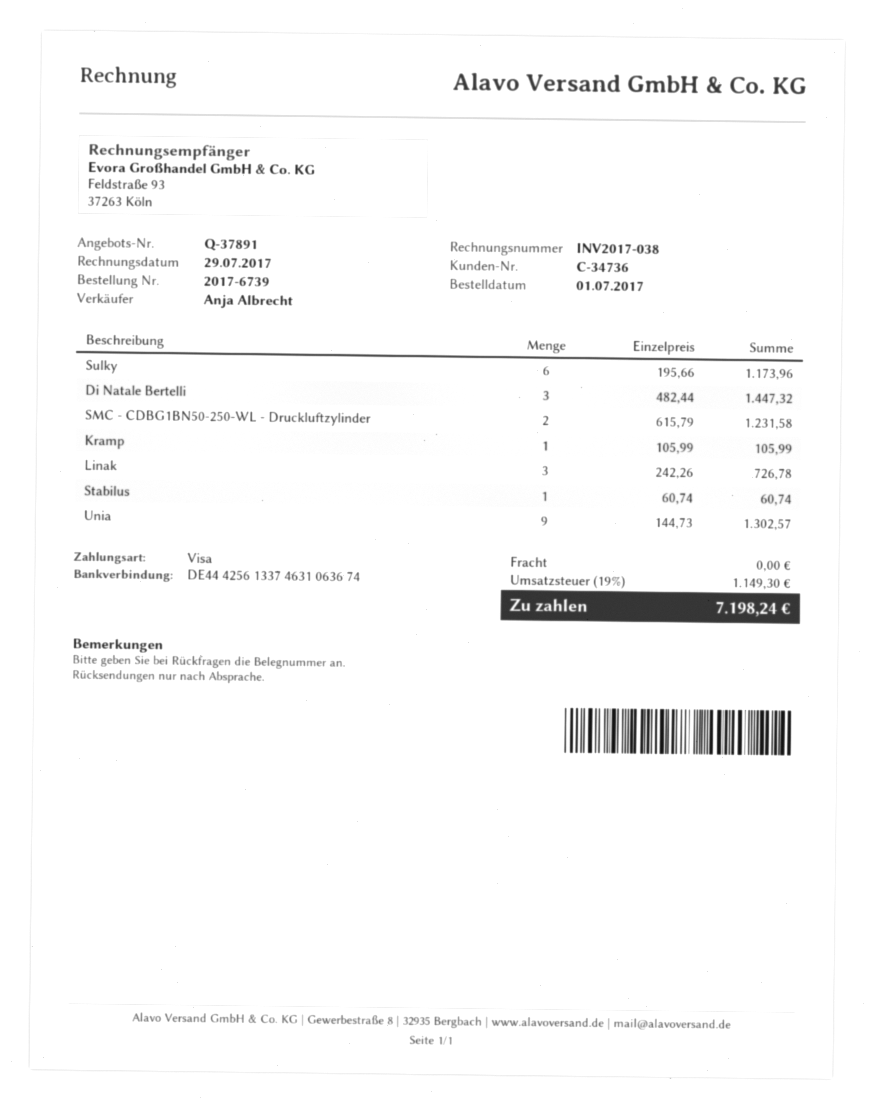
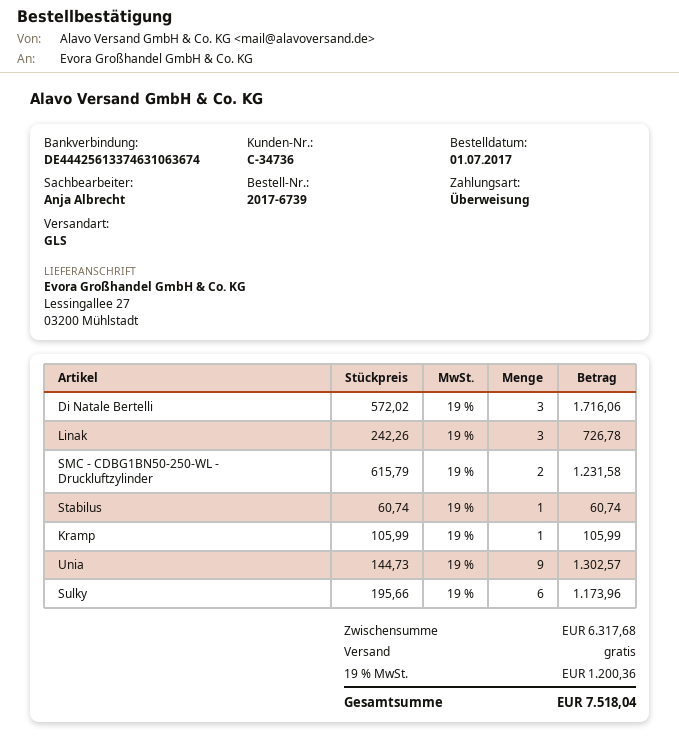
payment method: Visa -> bank transfer
Di Natale Bertelli: 3 x 482.44 = 1447.32 -> 3 x 572.02 = 1716.06
tax: 19% = 1149.30 -> 19% = 1200.36
total: 7198.24 -> 7518.04

